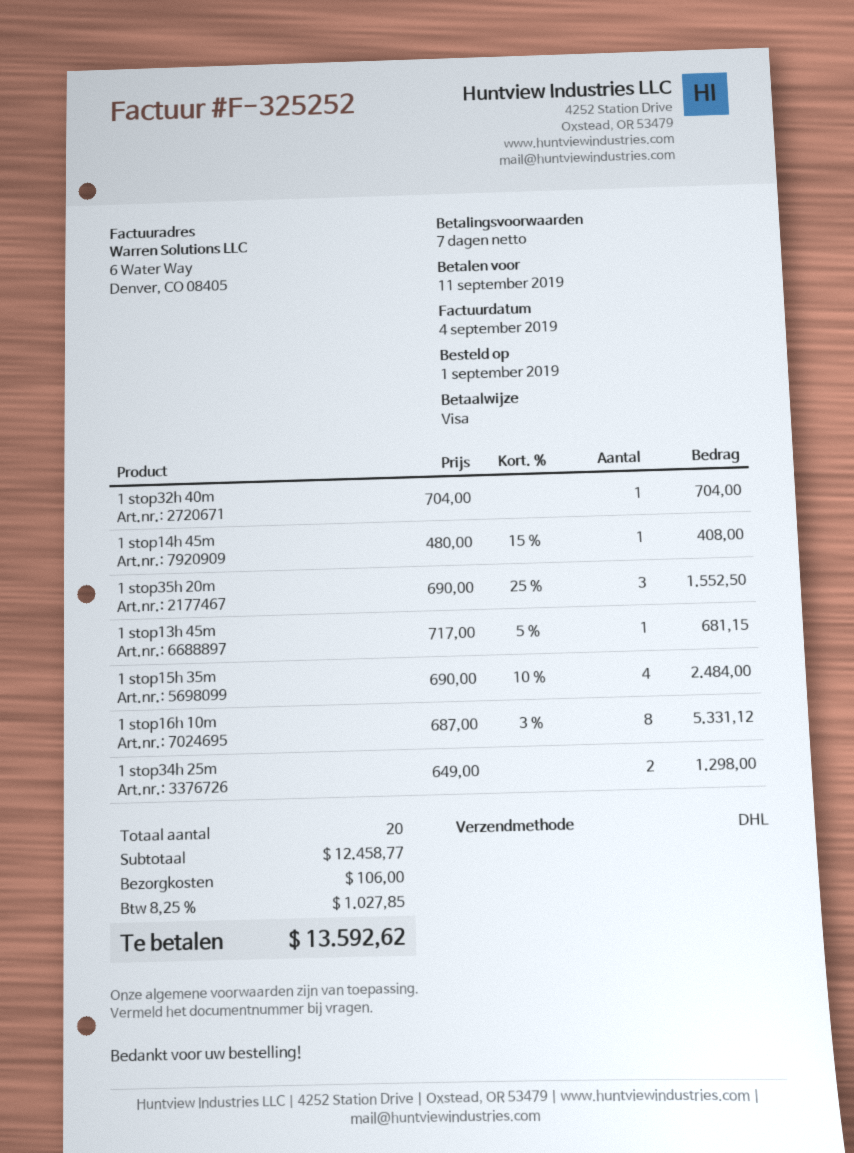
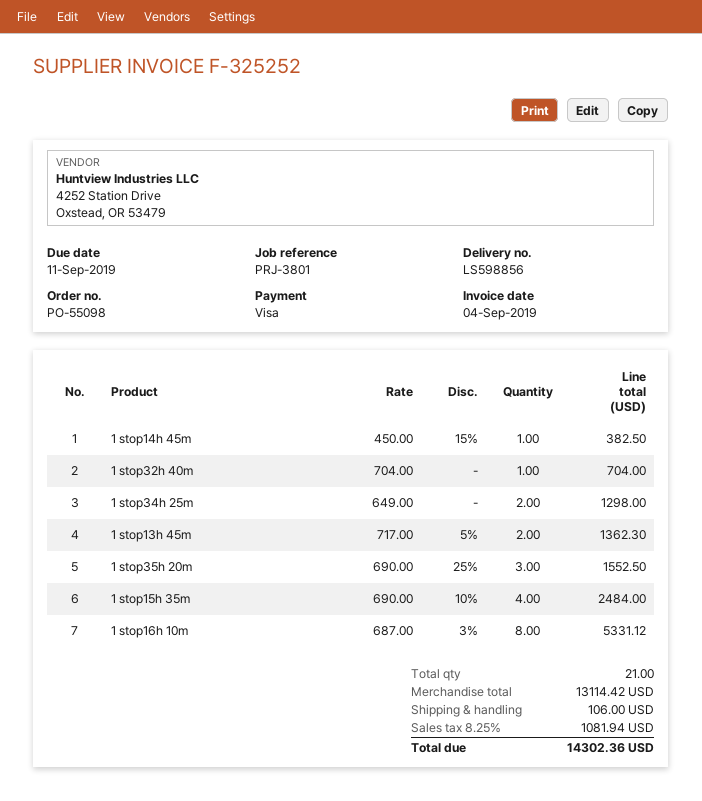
1 stop14h 45m: 1 x 480.00 - 15% = 408.00 -> 1 x 450.00 - 15% = 382.50
1 stop13h 45m: 1 x 717.00 - 5% = 681.15 -> 2 x 717.00 - 5% = 1362.30
total quantity: 20 -> 21
subtotal: 12458.77 -> 13114.42
tax: 8.25% = 1027.85 -> 8.25% = 1081.94
total: 13592.62 -> 14302.36

